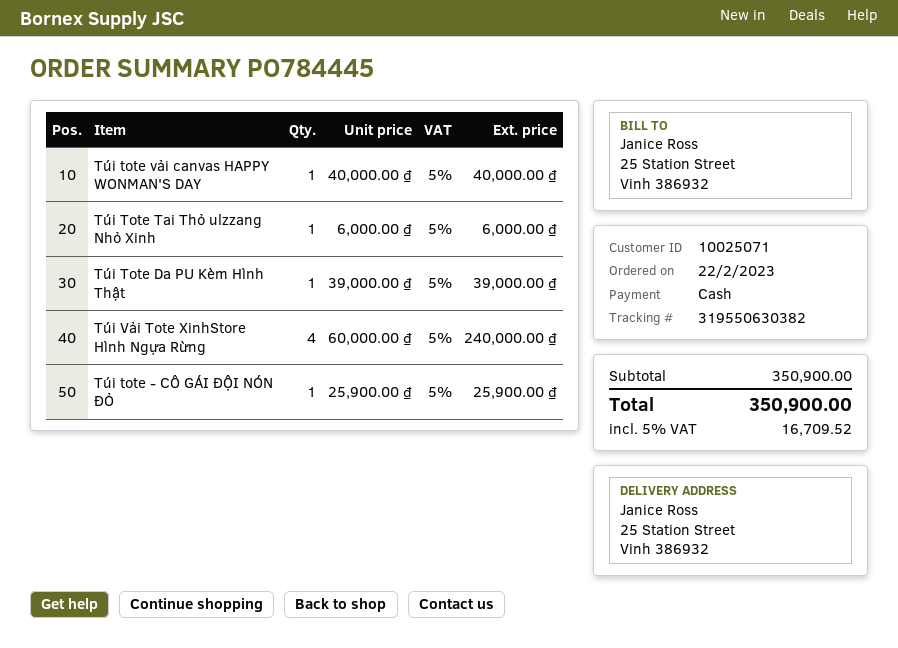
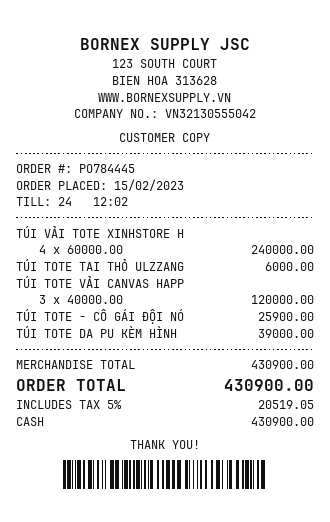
order date: 2023-02-22 -> 2023-02-15
Túi tote vải canvas HAPPY WONMAN'S DAY: 1 x 40000.00 = 40000.00 -> 3 x 40000.00 = 120000.00
subtotal: 350900.00 -> 430900.00
tax: 5% = 16709.52 -> 5% = 20519.05
total: 350900.00 -> 430900.00

